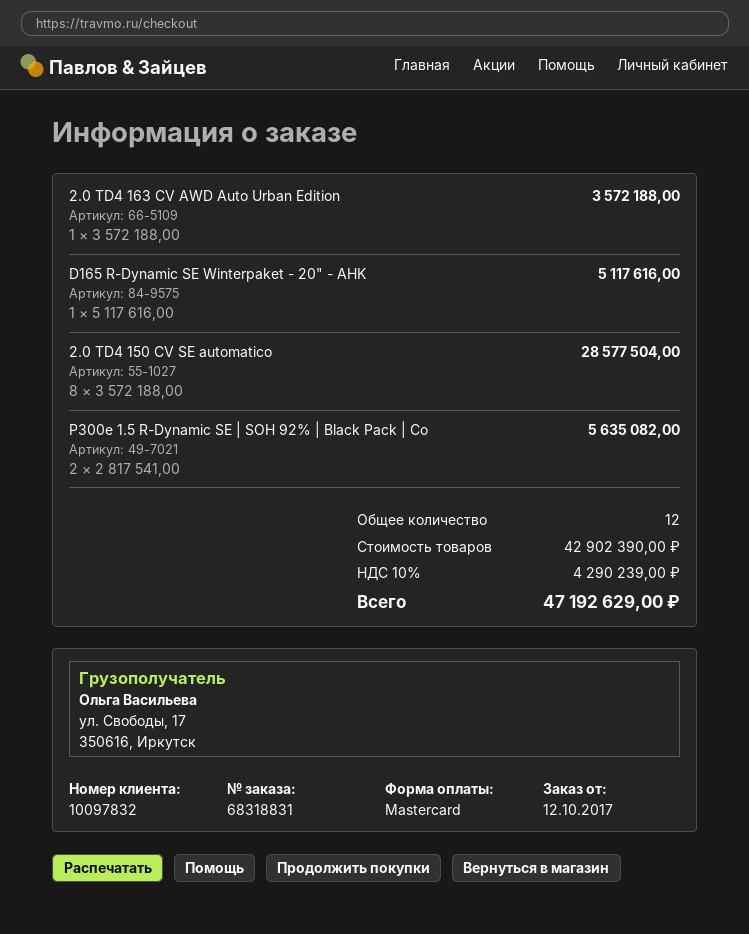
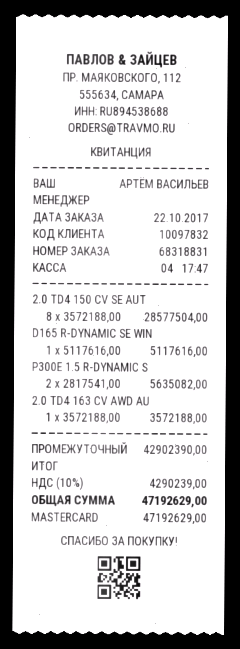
order date: 2017-10-12 -> 2017-10-22

